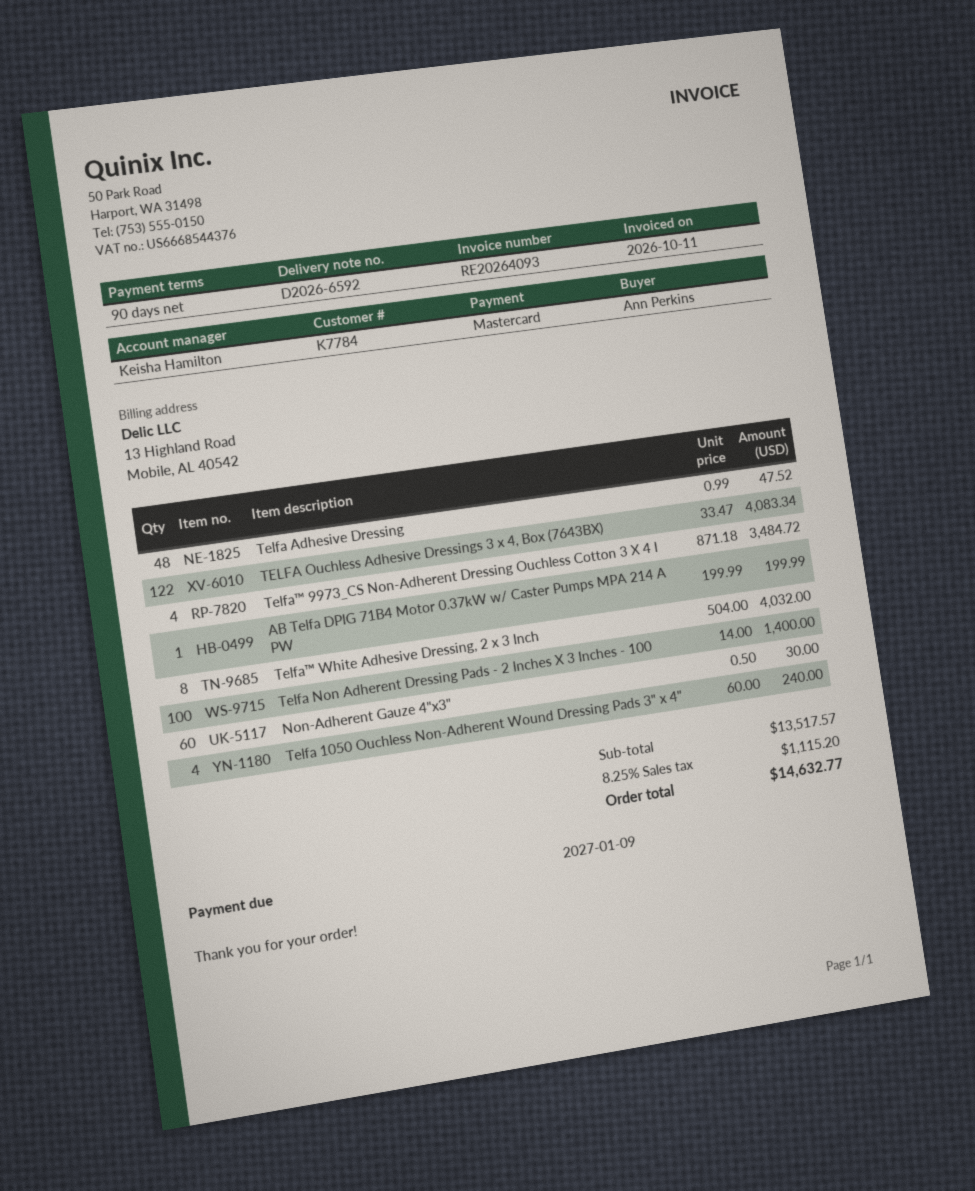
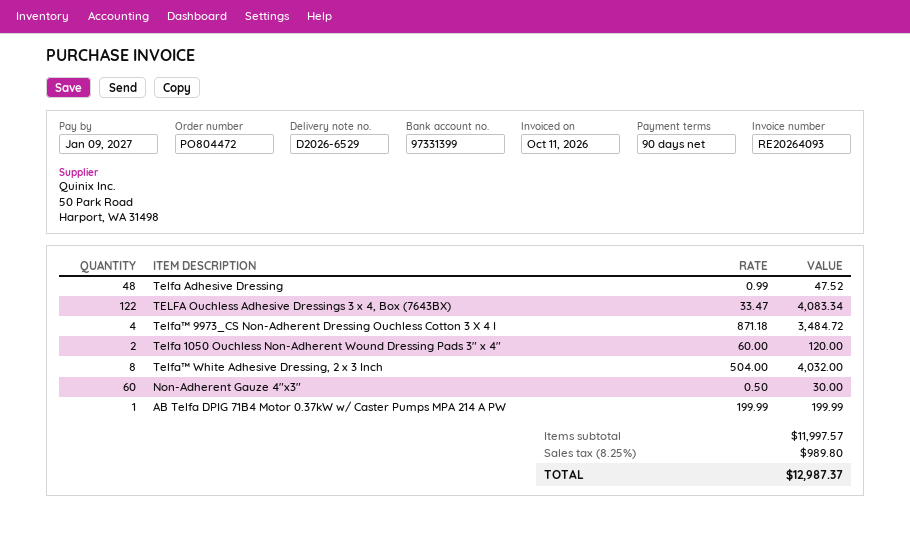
delivery note number: D2026-6592 -> D2026-6529
Telfa Non Adherent Dressing Pads - 2 Inches X 3 Inches - 100: 100 x 14.00 = 1400.00 -> none
Telfa 1050 Ouchless Non-Adherent Wound Dressing Pads 3" x 4": 4 x 60.00 = 240.00 -> 2 x 60.00 = 120.00
subtotal: 13517.57 -> 11997.57
tax: 8.25% = 1115.20 -> 8.25% = 989.80
total: 14632.77 -> 12987.37

